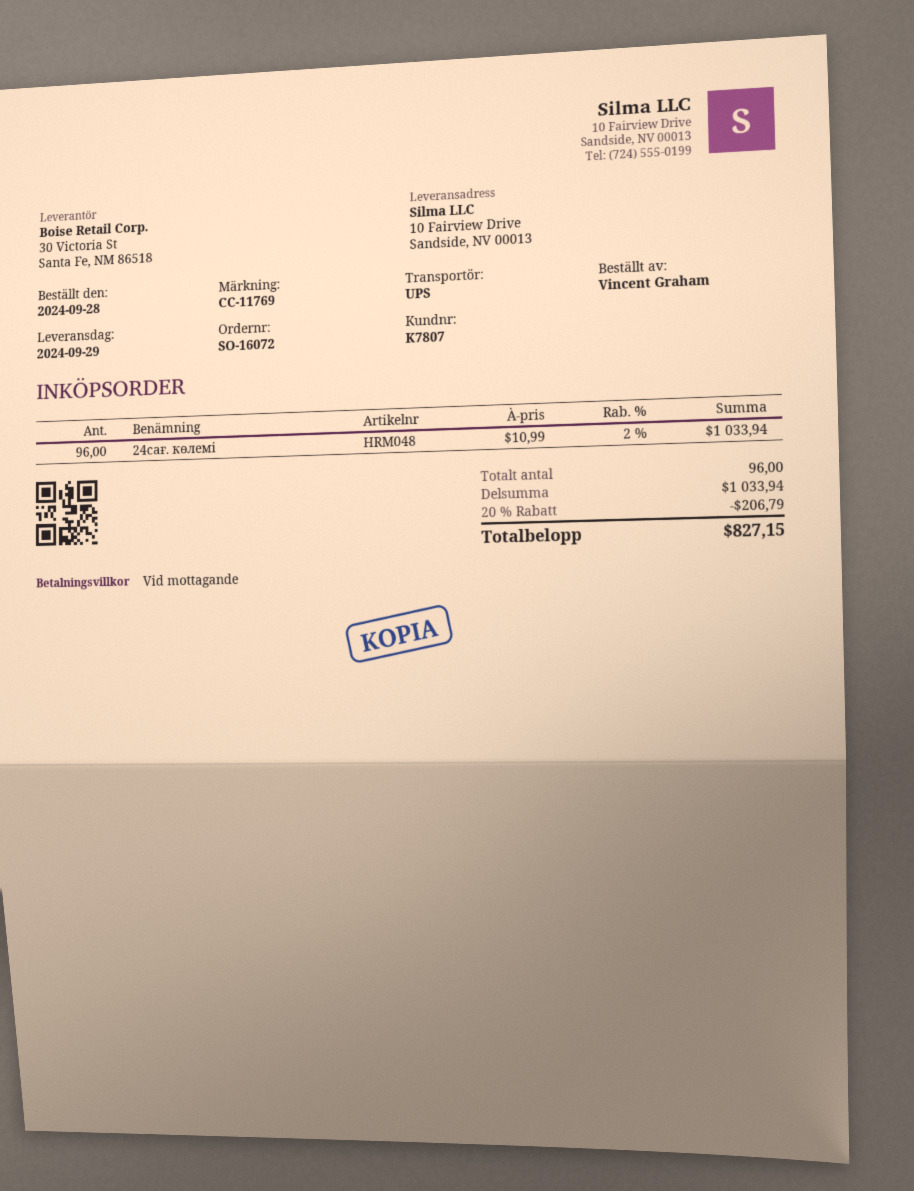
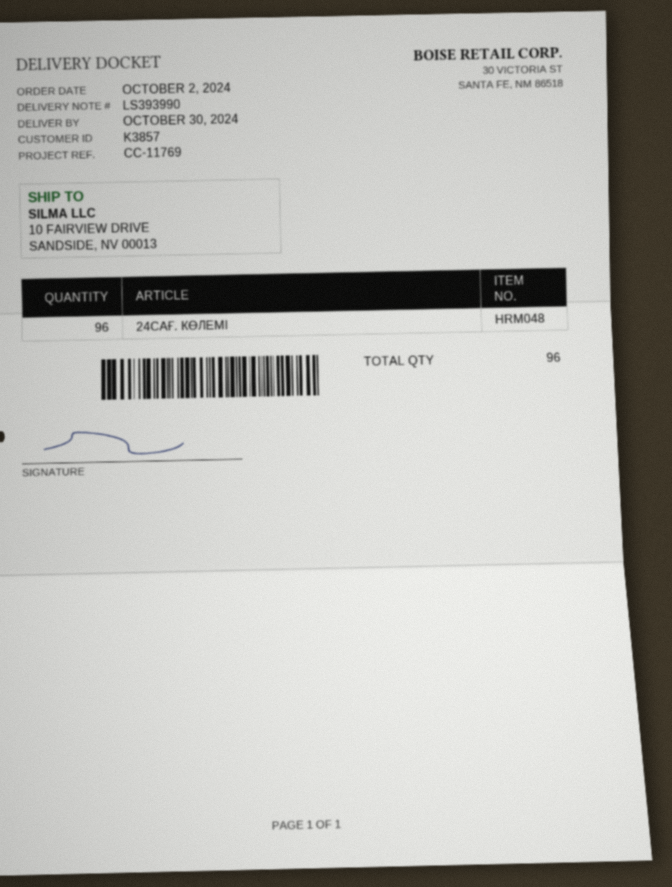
order date: 2024-09-28 -> 2024-10-02
delivery date: 2024-09-29 -> 2024-10-30
customer number: K7807 -> K3857

